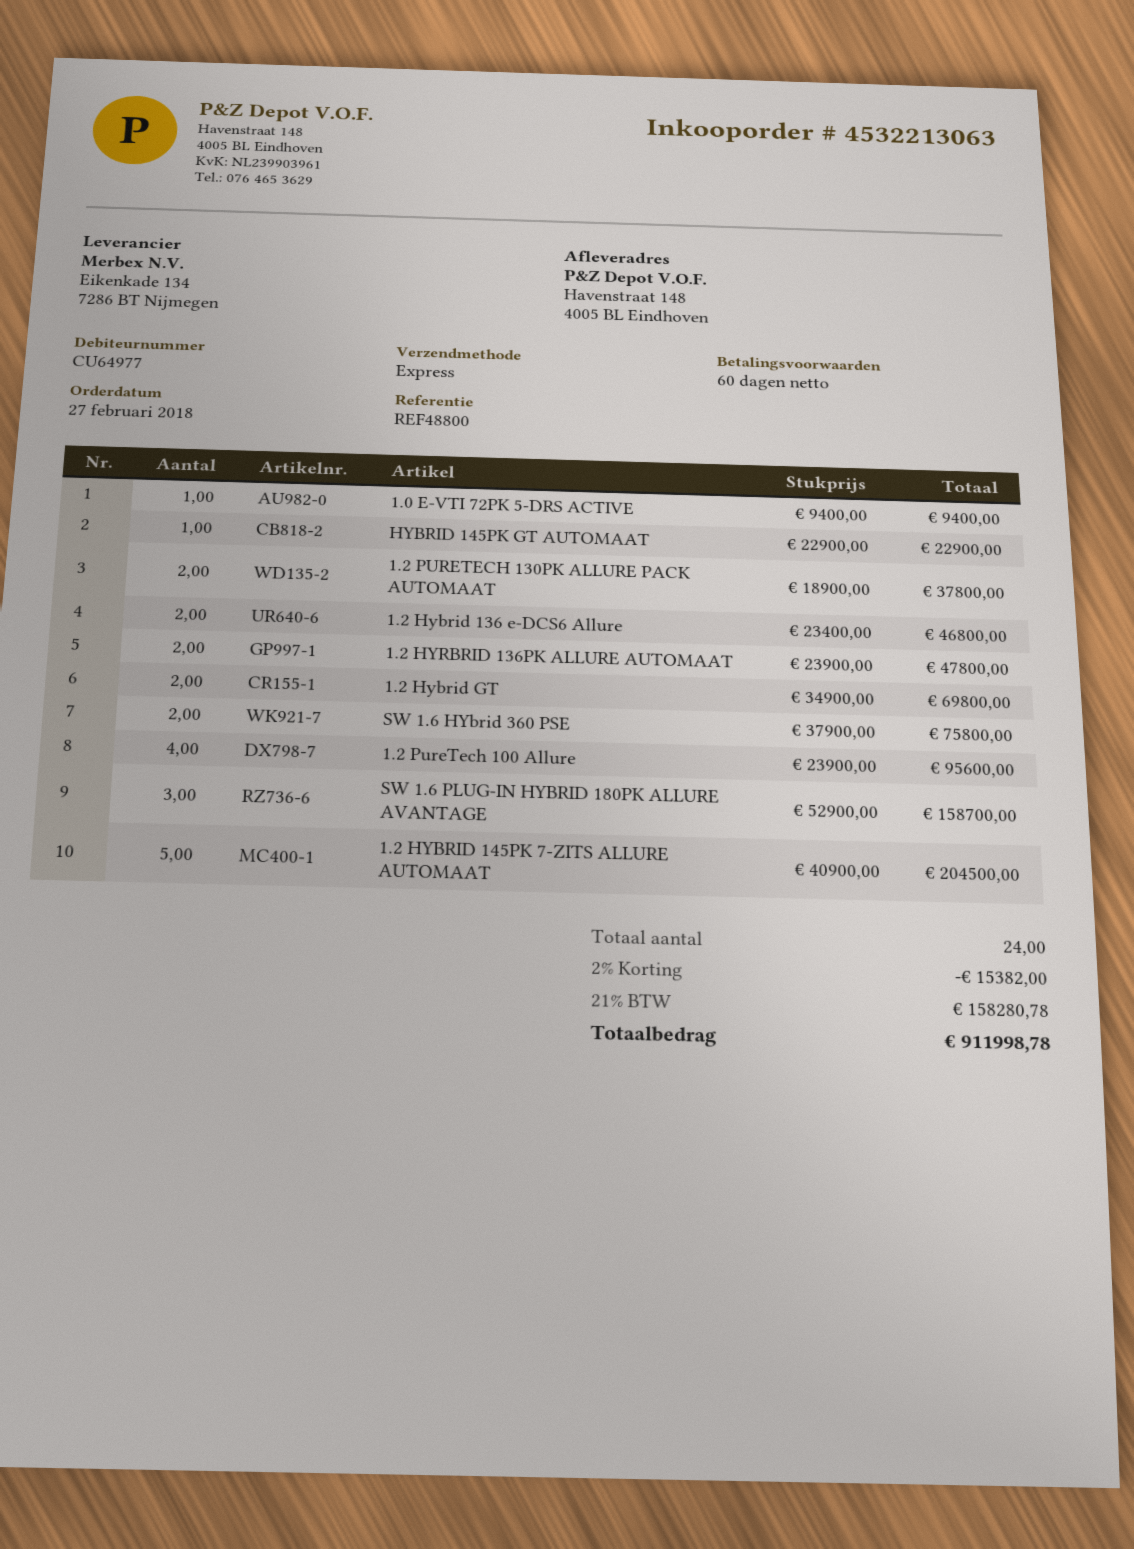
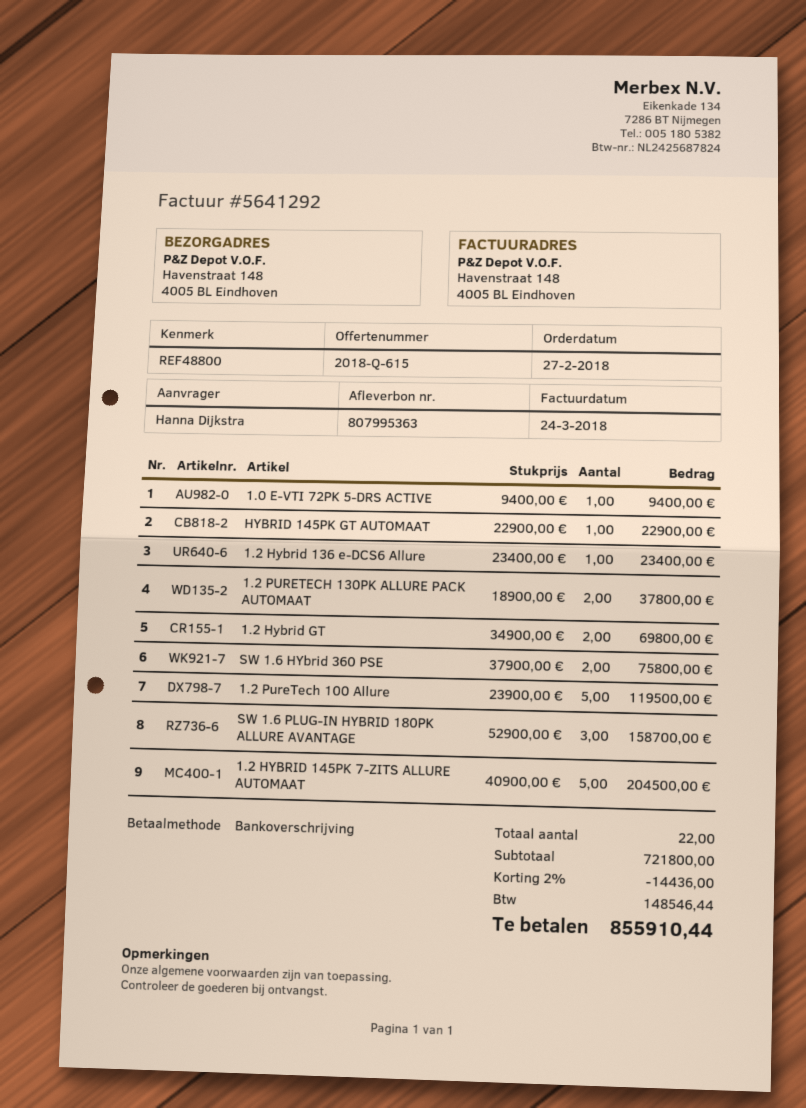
1.2 Hybrid 136 e-DCS6 Allure: 2 x 23400.00 = 46800.00 -> 1 x 23400.00 = 23400.00
1.2 HYRBRID 136PK ALLURE AUTOMAAT: 2 x 23900.00 = 47800.00 -> none
1.2 PureTech 100 Allure: 4 x 23900.00 = 95600.00 -> 5 x 23900.00 = 119500.00
total quantity: 24 -> 22
discount: 2% = 15382.00 -> 2% = 14436.00
tax: 158280.78 -> 148546.44
total: 911998.78 -> 855910.44

